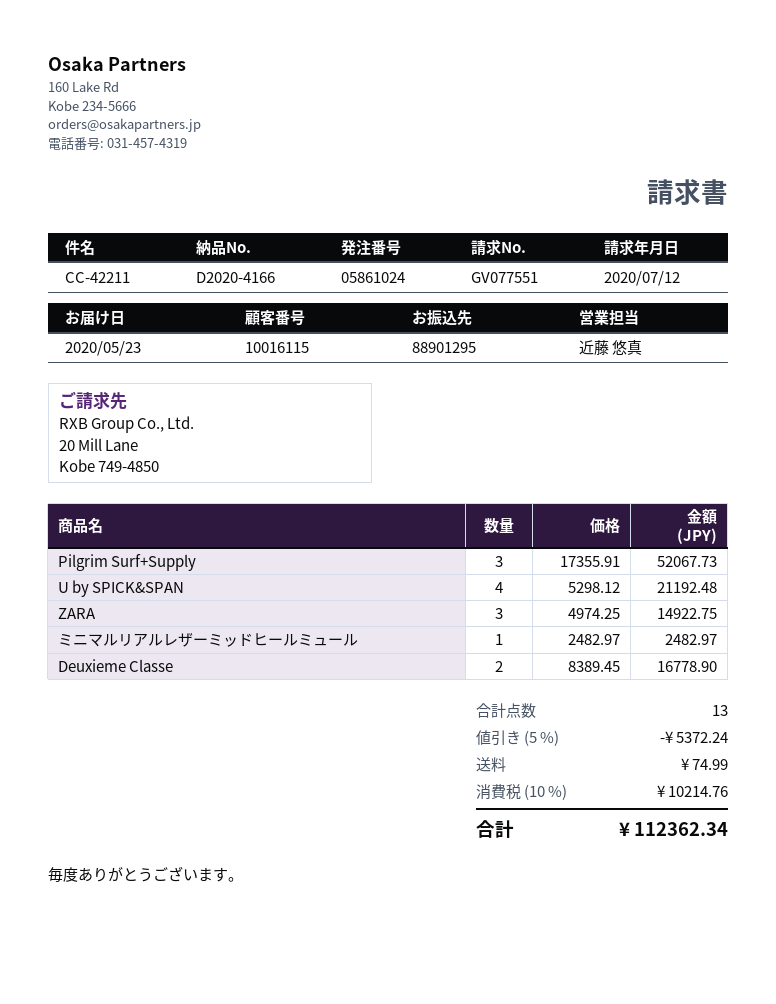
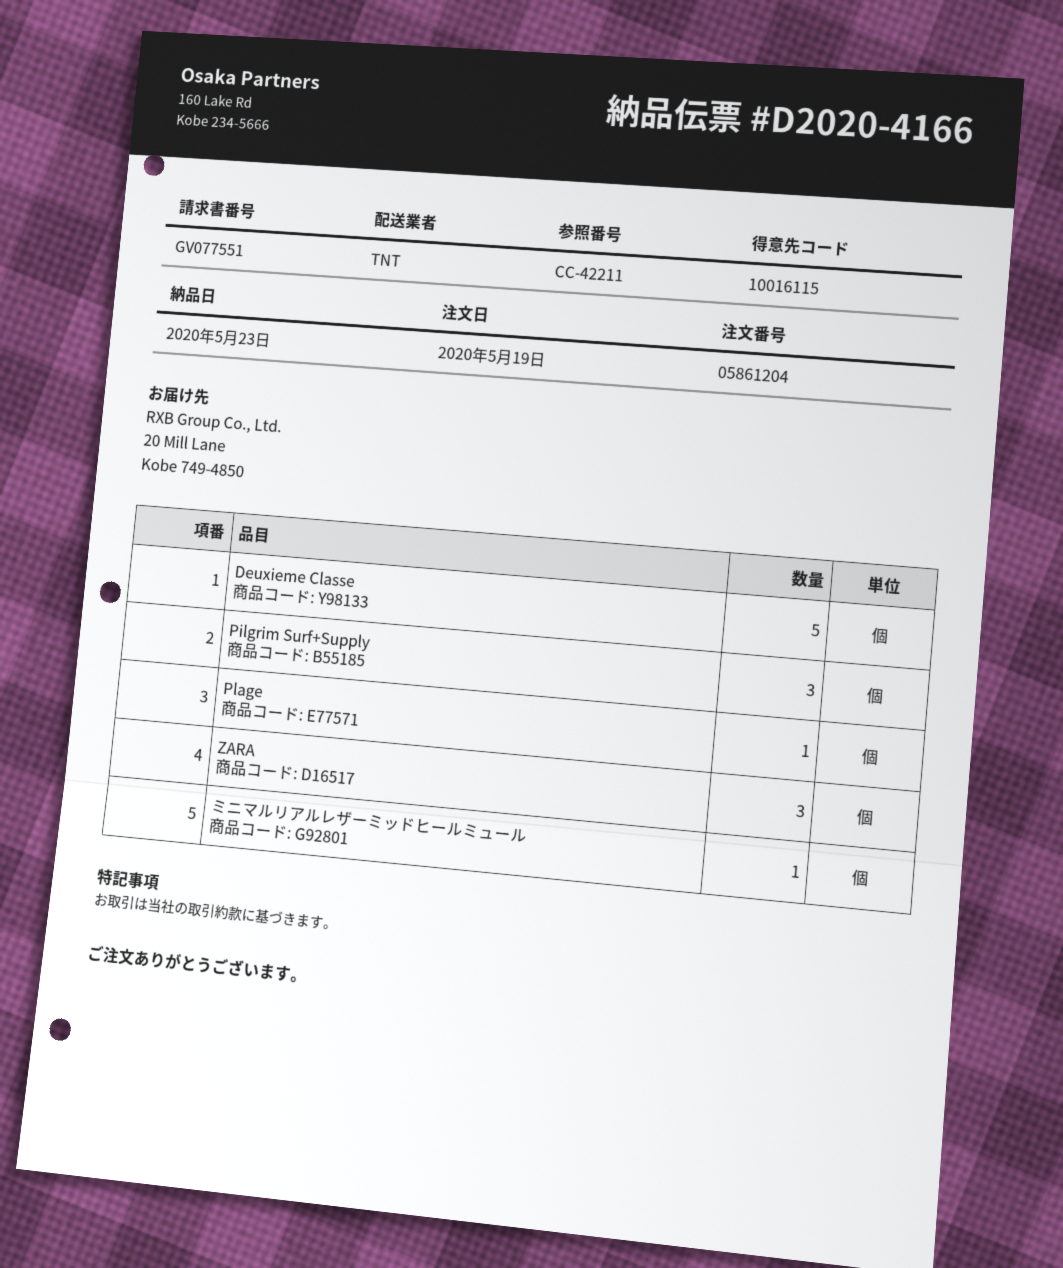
order number: 05861024 -> 05861204
U by SPICK&SPAN: 4 -> none
Deuxieme Classe: 2 -> 5
Plage: none -> 1

